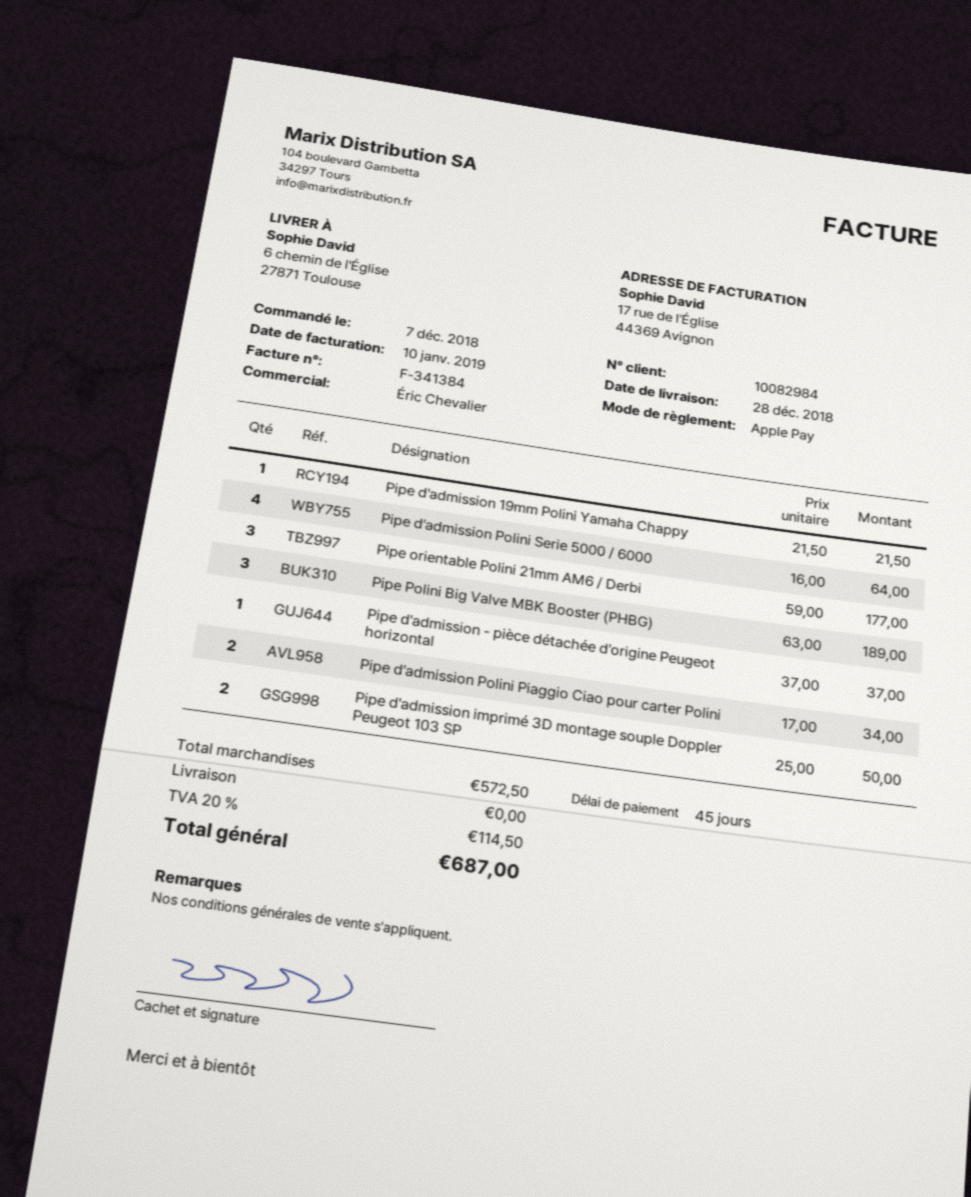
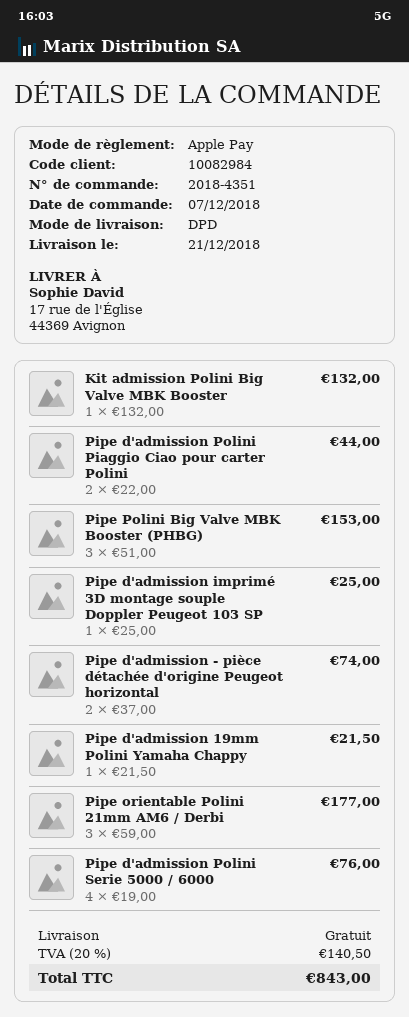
delivery date: 2018-12-28 -> 2018-12-21
ship to: 6 chemin de l'Église, 27871 Toulouse -> 17 rue de l'Église, 44369 Avignon
Pipe d'admission Polini Serie 5000 / 6000: 4 x 16.00 = 64.00 -> 4 x 19.00 = 76.00
Pipe Polini Big Valve MBK Booster (PHBG): 3 x 63.00 = 189.00 -> 3 x 51.00 = 153.00
Pipe d'admission - pièce détachée d'origine Peugeot horizontal: 1 x 37.00 = 37.00 -> 2 x 37.00 = 74.00
Pipe d'admission Polini Piaggio Ciao pour carter Polini: 2 x 17.00 = 34.00 -> 2 x 22.00 = 44.00
Pipe d'admission imprimé 3D montage souple Doppler Peugeot 103 SP: 2 x 25.00 = 50.00 -> 1 x 25.00 = 25.00
Kit admission Polini Big Valve MBK Booster: none -> 1 x 132.00 = 132.00
tax: 20% = 114.50 -> 20% = 140.50
total: 687.00 -> 843.00

